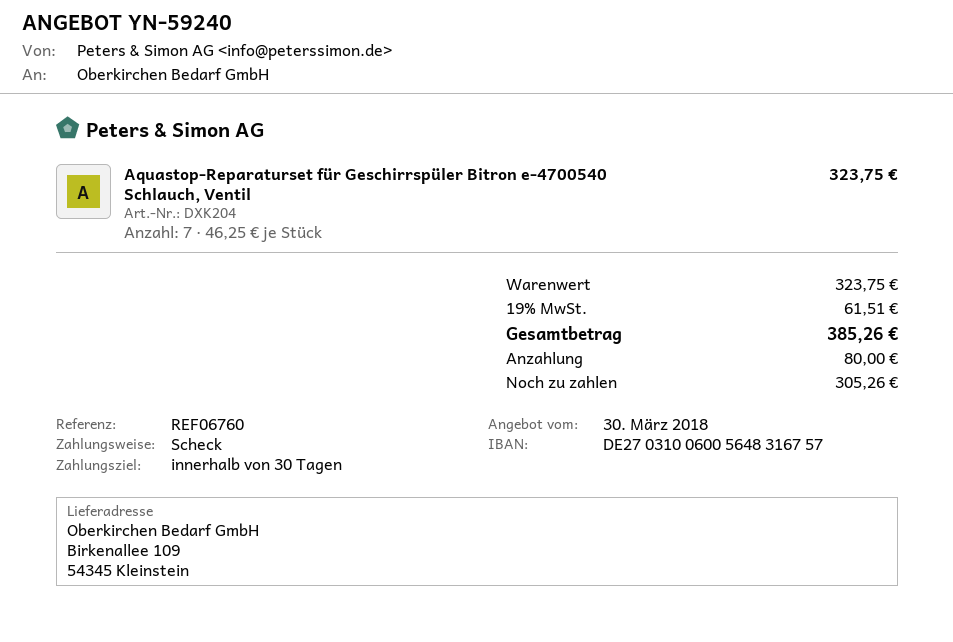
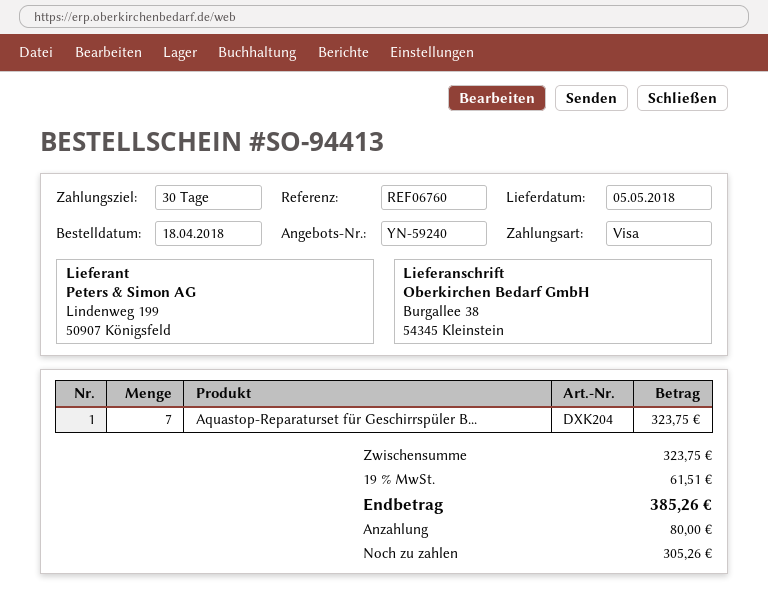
payment method: cheque -> Visa
ship to: Birkenallee 109, 54345 Kleinstein -> Burgallee 38, 54345 Kleinstein

